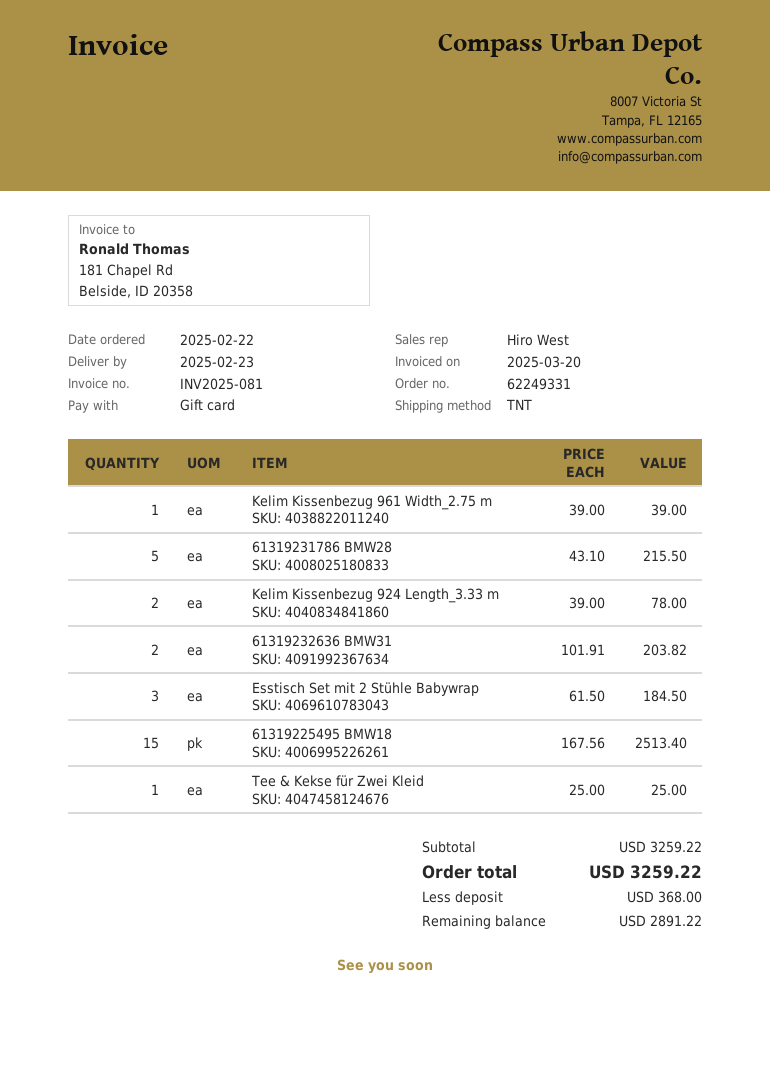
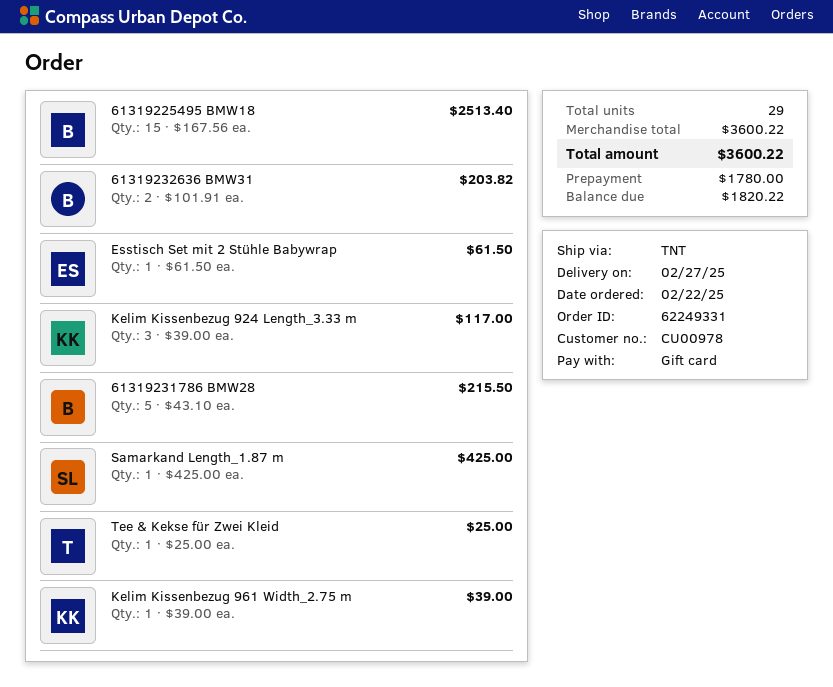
delivery date: 2025-02-23 -> 2025-02-27
Kelim Kissenbezug 924 Length_3.33 m: 2 x 39.00 = 78.00 -> 3 x 39.00 = 117.00
Esstisch Set mit 2 Stühle Babywrap: 3 x 61.50 = 184.50 -> 1 x 61.50 = 61.50
Samarkand Length_1.87 m: none -> 1 x 425.00 = 425.00
subtotal: 3259.22 -> 3600.22
total: 3259.22 -> 3600.22
deposit: 368.00 -> 1780.00
balance: 2891.22 -> 1820.22

